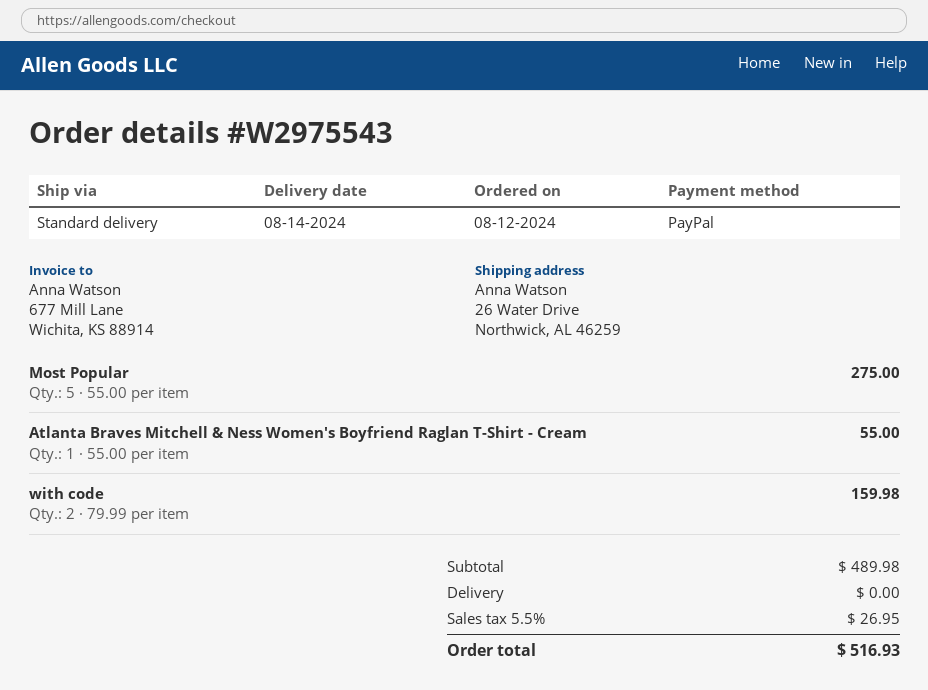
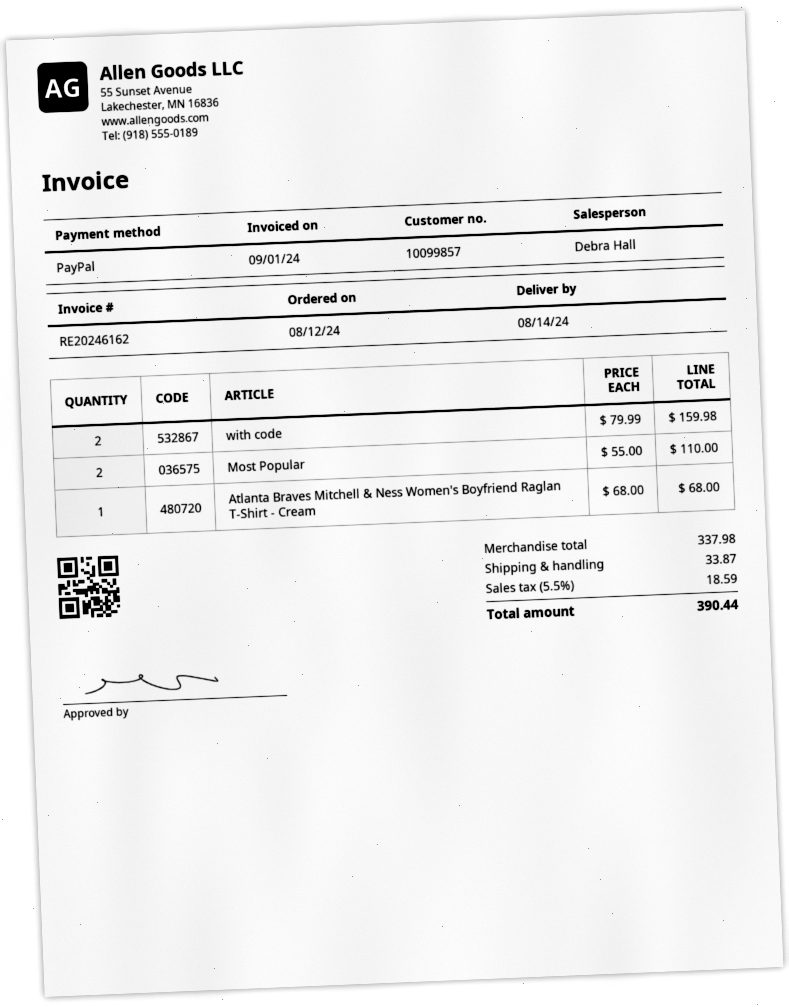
Most Popular: 5 x 55.00 = 275.00 -> 2 x 55.00 = 110.00
Atlanta Braves Mitchell & Ness Women's Boyfriend Raglan T-Shirt - Cream: 1 x 55.00 = 55.00 -> 1 x 68.00 = 68.00
subtotal: 489.98 -> 337.98
shipping: 0.00 -> 33.87
tax: 5.5% = 26.95 -> 5.5% = 18.59
total: 516.93 -> 390.44

